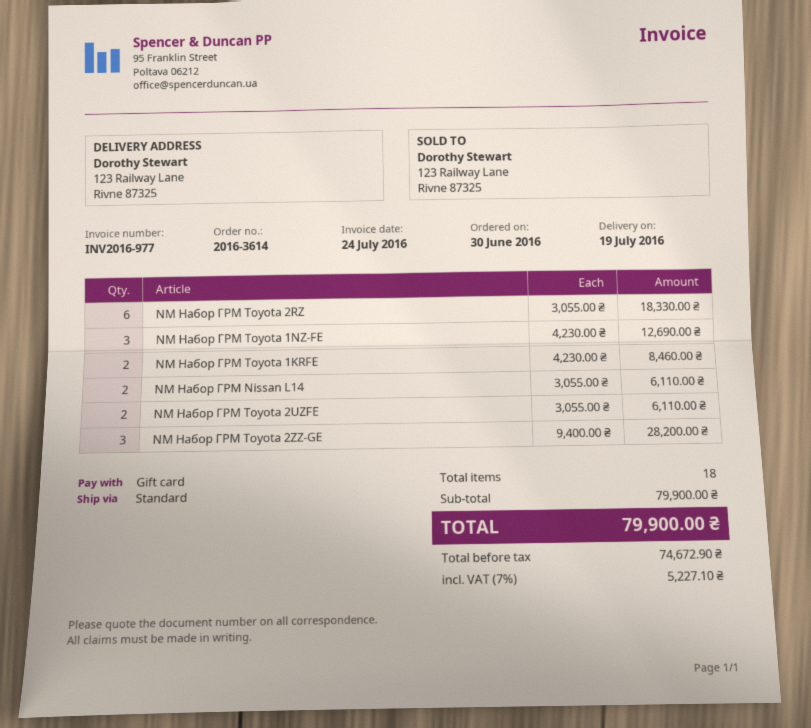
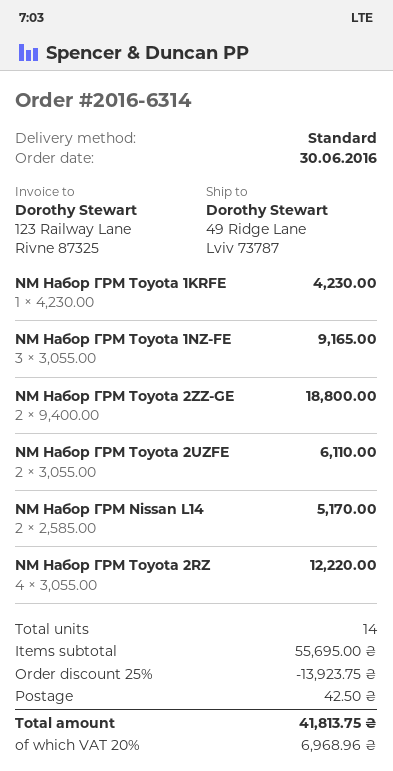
order number: 2016-3614 -> 2016-6314
ship to: 123 Railway Lane, Rivne 87325 -> 49 Ridge Lane, Lviv 73787
NM Набор ГРМ Toyota 2RZ: 6 x 3055.00 = 18330.00 -> 4 x 3055.00 = 12220.00
NM Набор ГРМ Toyota 1NZ-FE: 3 x 4230.00 = 12690.00 -> 3 x 3055.00 = 9165.00
NM Набор ГРМ Toyota 1KRFE: 2 x 4230.00 = 8460.00 -> 1 x 4230.00 = 4230.00
NM Набор ГРМ Nissan L14: 2 x 3055.00 = 6110.00 -> 2 x 2585.00 = 5170.00
NM Набор ГРМ Toyota 2ZZ-GE: 3 x 9400.00 = 28200.00 -> 2 x 9400.00 = 18800.00
total quantity: 18 -> 14
subtotal: 79900.00 -> 55695.00
discount: none -> 25% = 13923.75
shipping: none -> 42.50
tax: 7% = 5227.10 -> 20% = 6968.96
total: 79900.00 -> 41813.75

